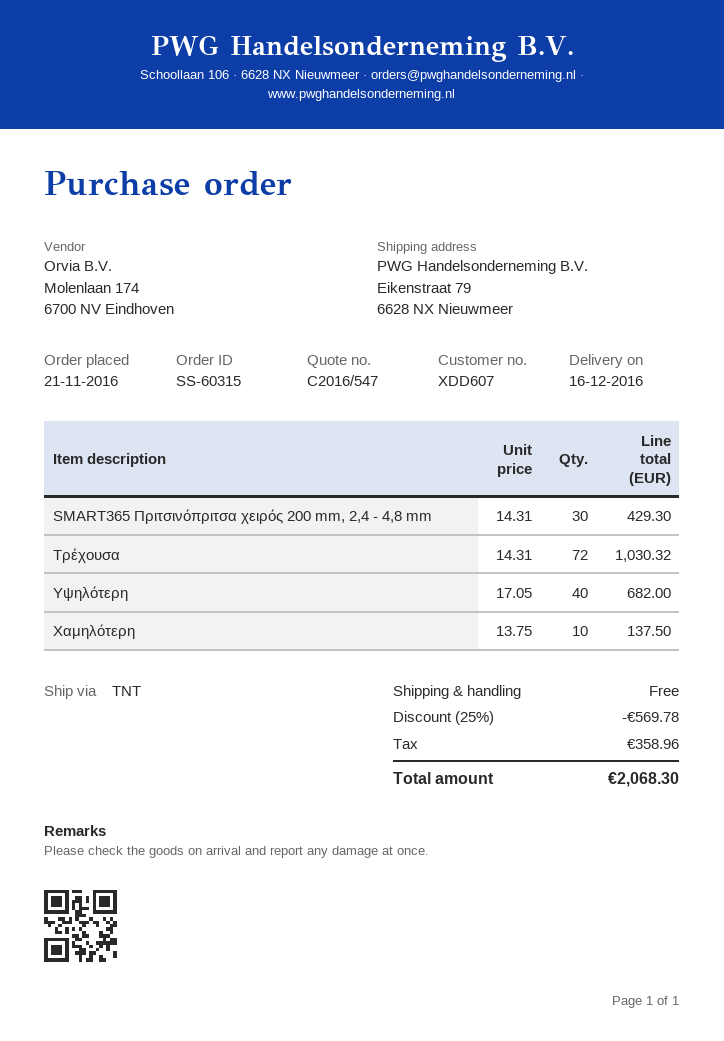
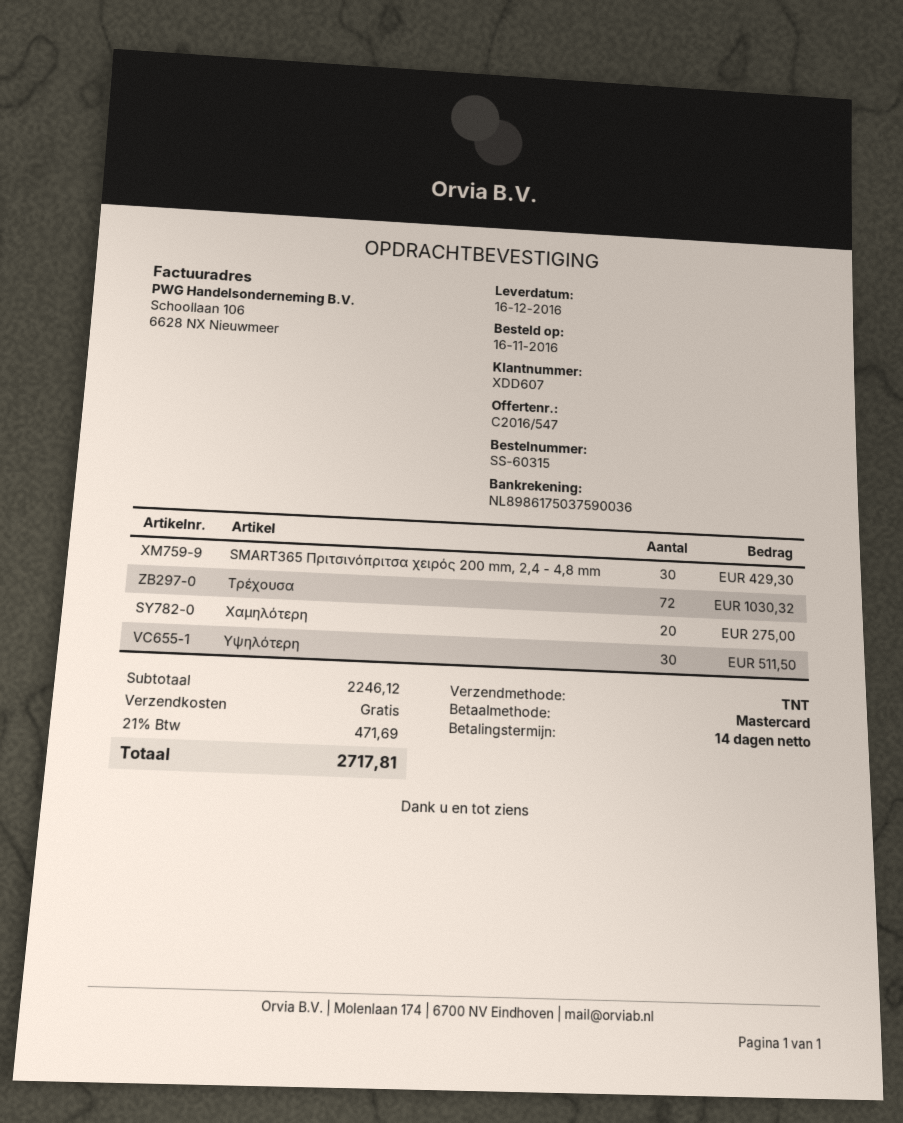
order date: 2016-11-21 -> 2016-11-16
Υψηλότερη: 40 for 682.00 -> 30 for 511.50
Χαμηλότερη: 10 for 137.50 -> 20 for 275.00
discount: 25% = 569.78 -> none
tax: 358.96 -> 471.69
total: 2068.30 -> 2717.81

